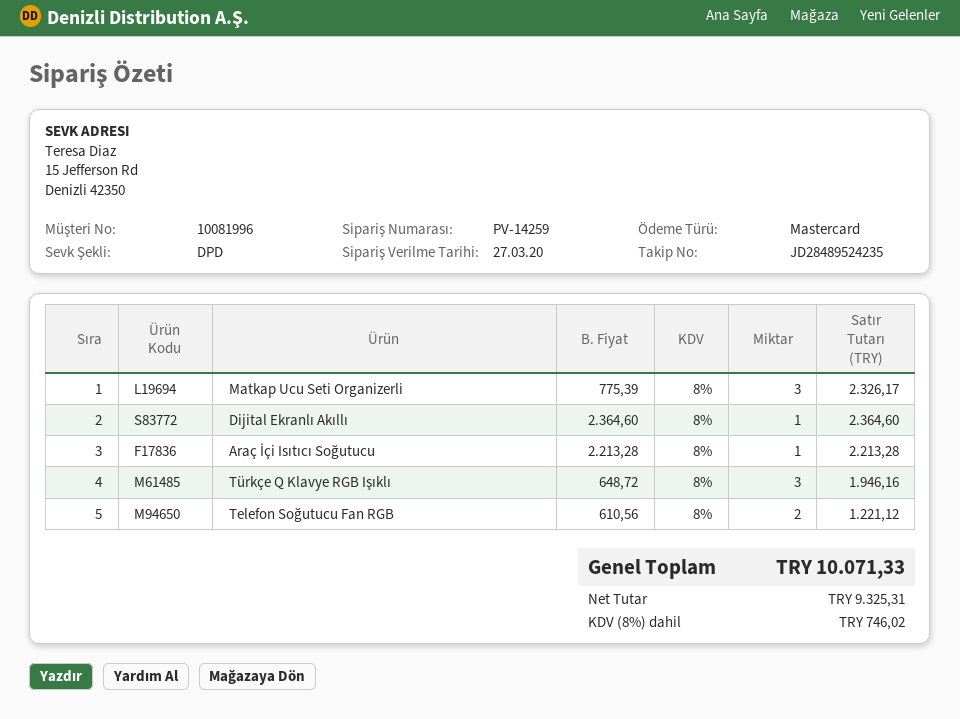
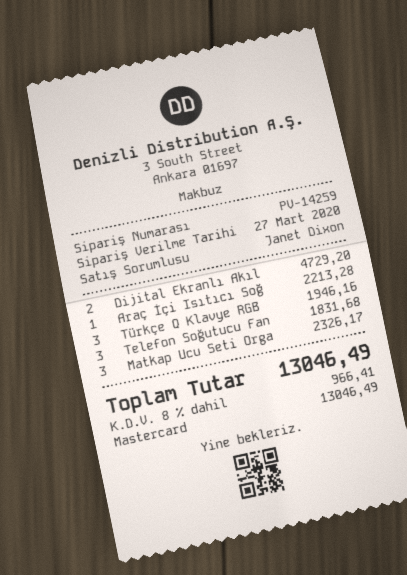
Dijital Ekranlı Akıllı: 1 for 2364.60 -> 2 for 4729.20
Telefon Soğutucu Fan RGB: 2 for 1221.12 -> 3 for 1831.68
tax: 8% = 746.02 -> 8% = 966.41
total: 10071.33 -> 13046.49

